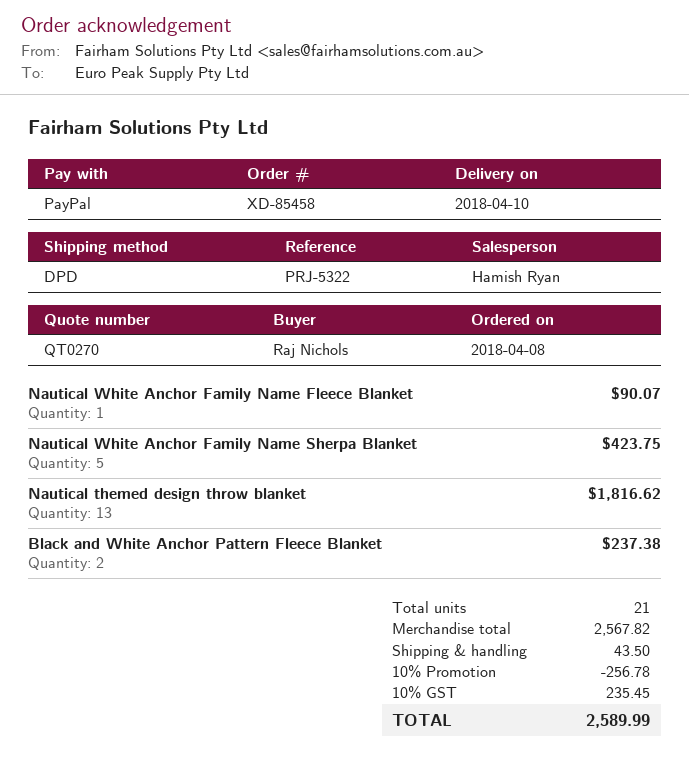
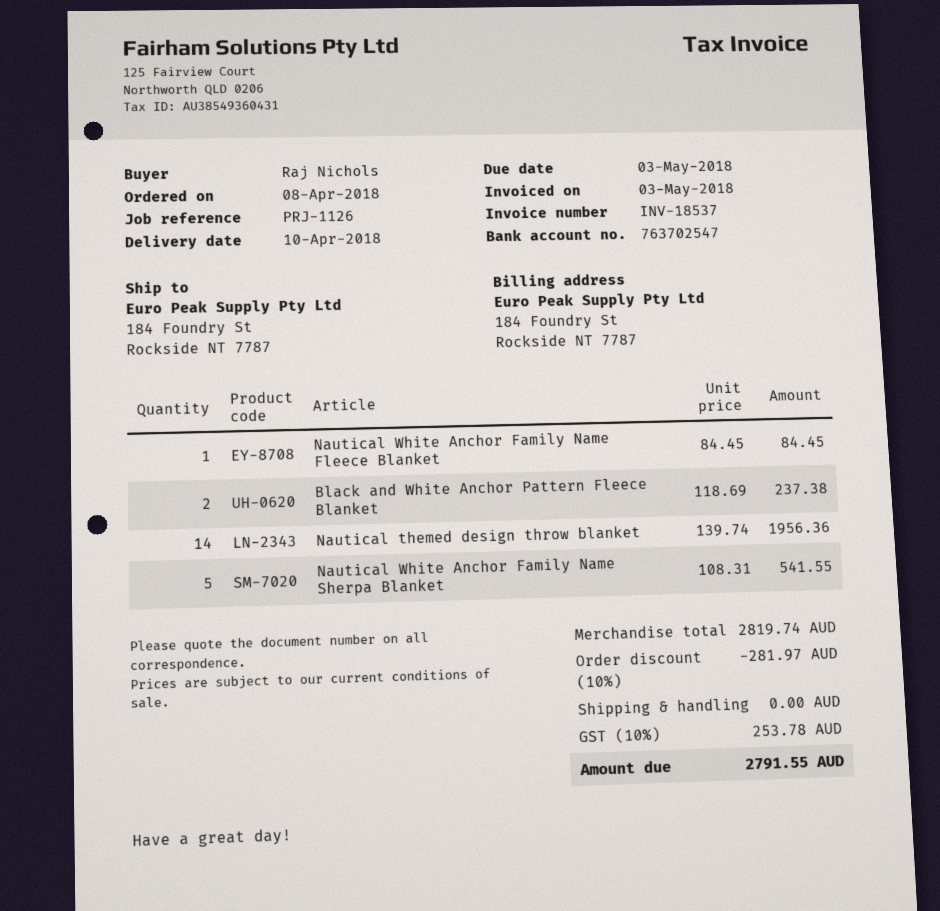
reference: PRJ-5322 -> PRJ-1126
Nautical White Anchor Family Name Fleece Blanket: 1 for 90.07 -> 1 for 84.45
Nautical White Anchor Family Name Sherpa Blanket: 5 for 423.75 -> 5 for 541.55
Nautical themed design throw blanket: 13 for 1816.62 -> 14 for 1956.36
subtotal: 2567.82 -> 2819.74
discount: 10% = 256.78 -> 10% = 281.97
shipping: 43.50 -> 0.00
tax: 10% = 235.45 -> 10% = 253.78
total: 2589.99 -> 2791.55

